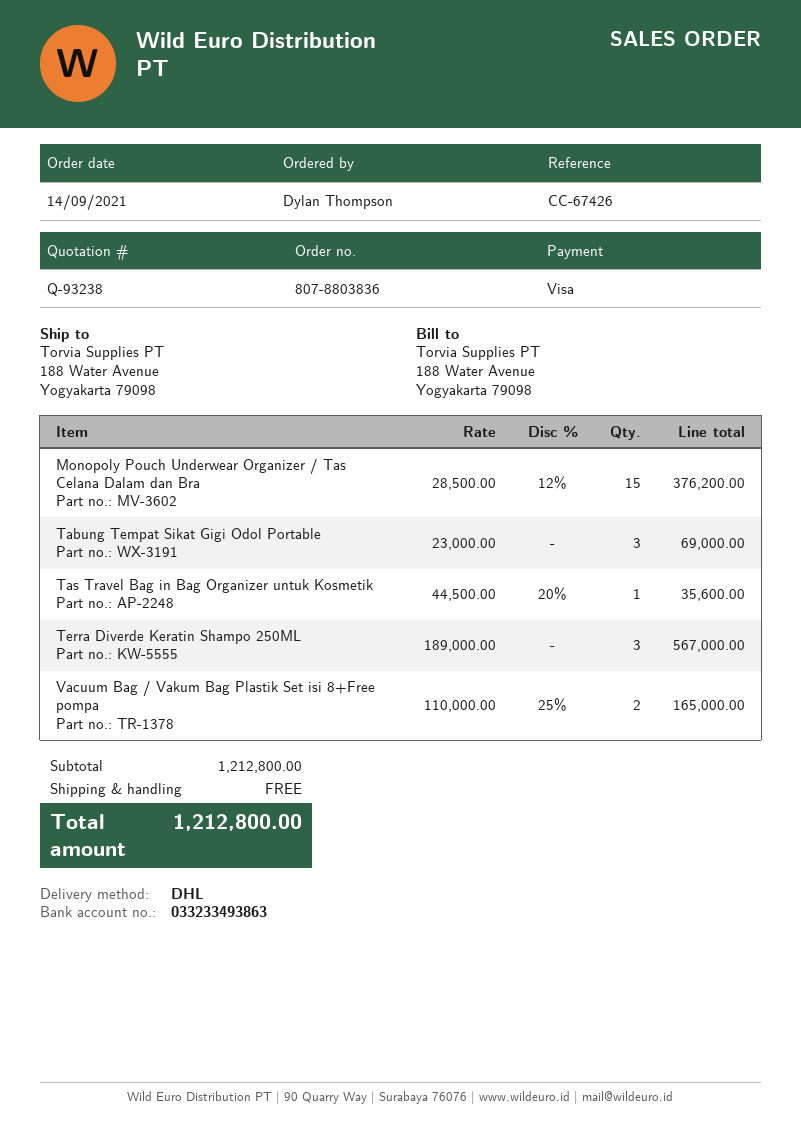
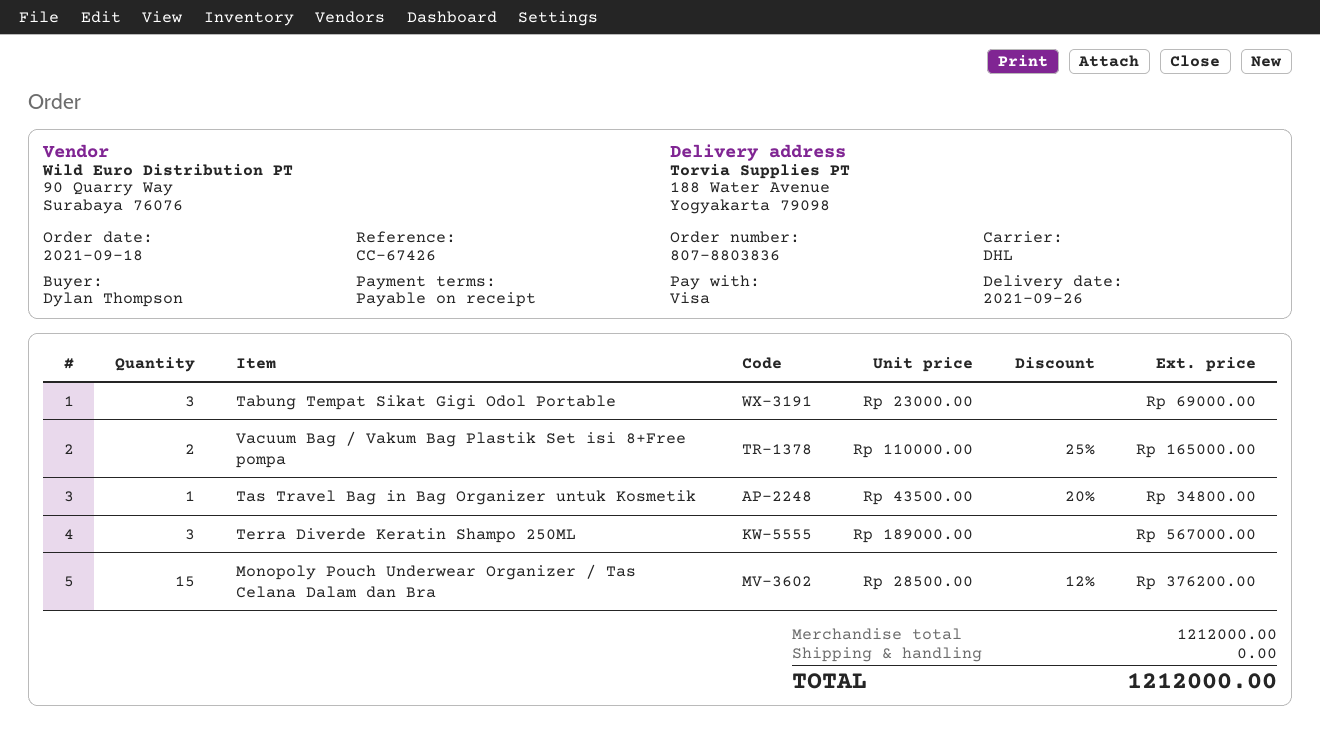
order date: 2021-09-14 -> 2021-09-18
Tas Travel Bag in Bag Organizer untuk Kosmetik: 1 x 44500.00 - 20% = 35600.00 -> 1 x 43500.00 - 20% = 34800.00
subtotal: 1212800.00 -> 1212000.00
total: 1212800.00 -> 1212000.00

